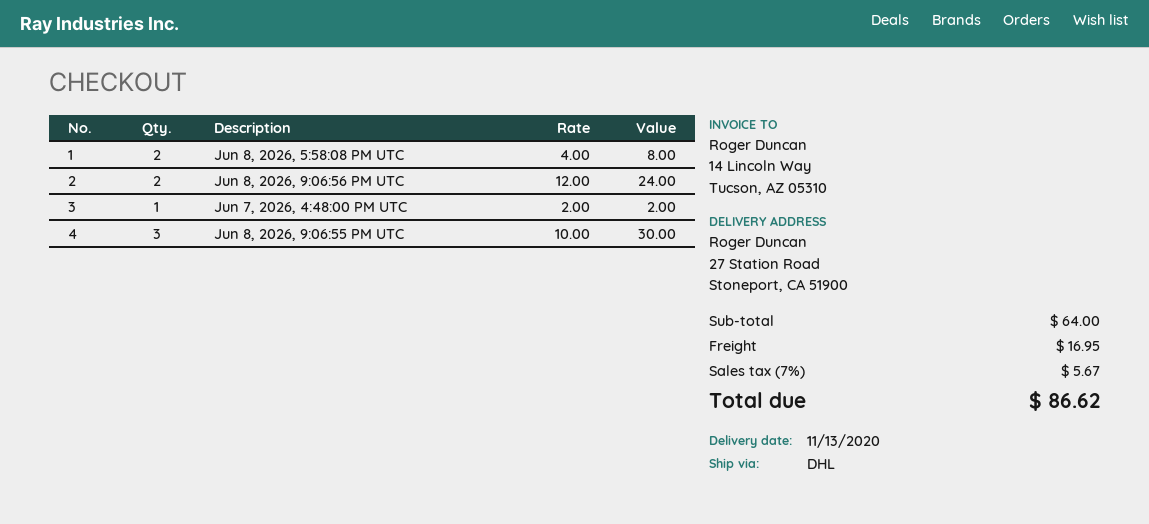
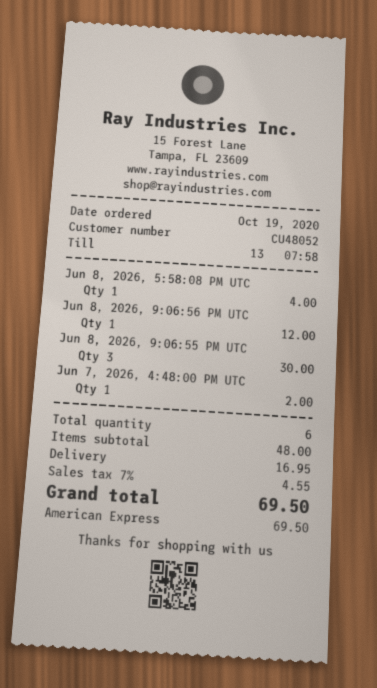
Jun 8, 2026, 5:58:08 PM UTC: 2 for 8.00 -> 1 for 4.00
Jun 8, 2026, 9:06:56 PM UTC: 2 for 24.00 -> 1 for 12.00
subtotal: 64.00 -> 48.00
tax: 7% = 5.67 -> 7% = 4.55
total: 86.62 -> 69.50

